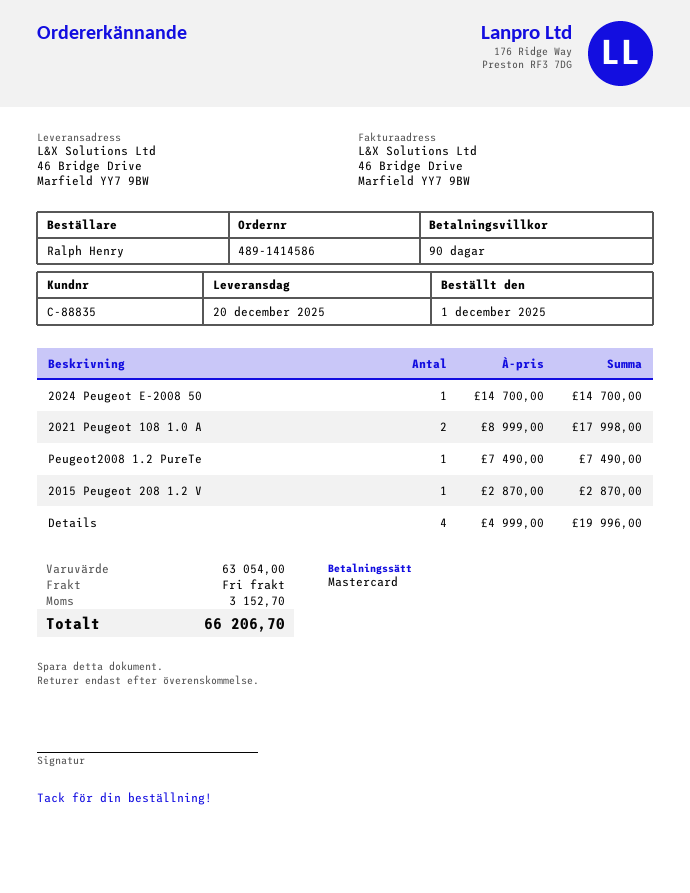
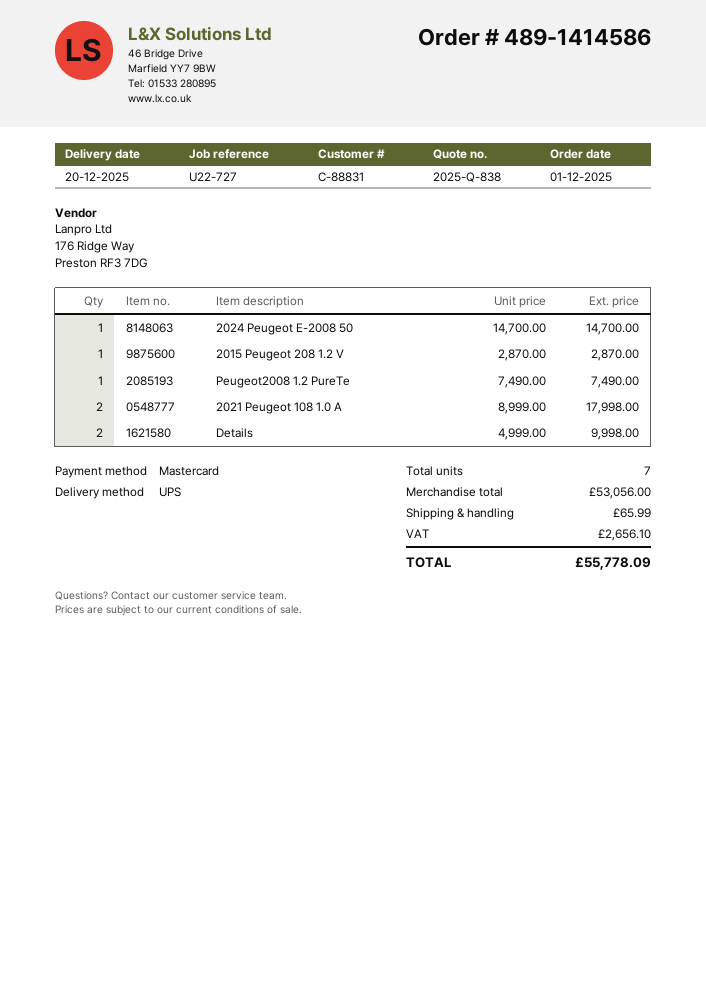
customer number: C-88835 -> C-88831
Details: 4 x 4999.00 = 19996.00 -> 2 x 4999.00 = 9998.00
subtotal: 63054.00 -> 53056.00
shipping: 0.00 -> 65.99
tax: 3152.70 -> 2656.10
total: 66206.70 -> 55778.09

